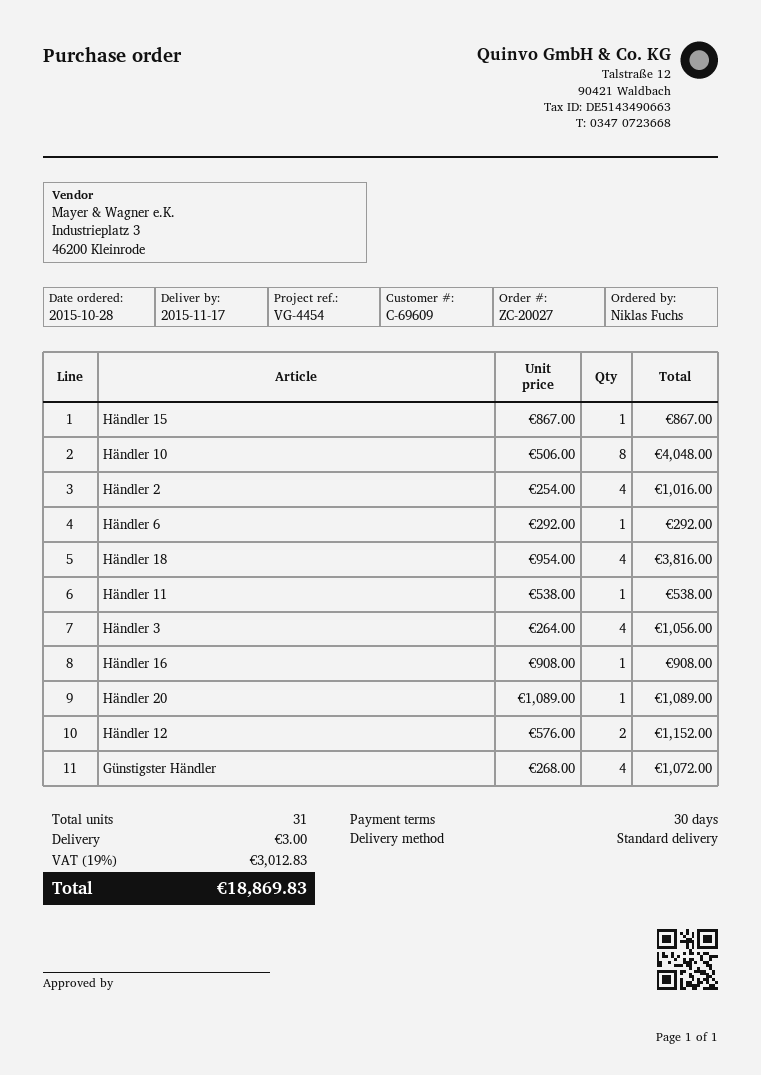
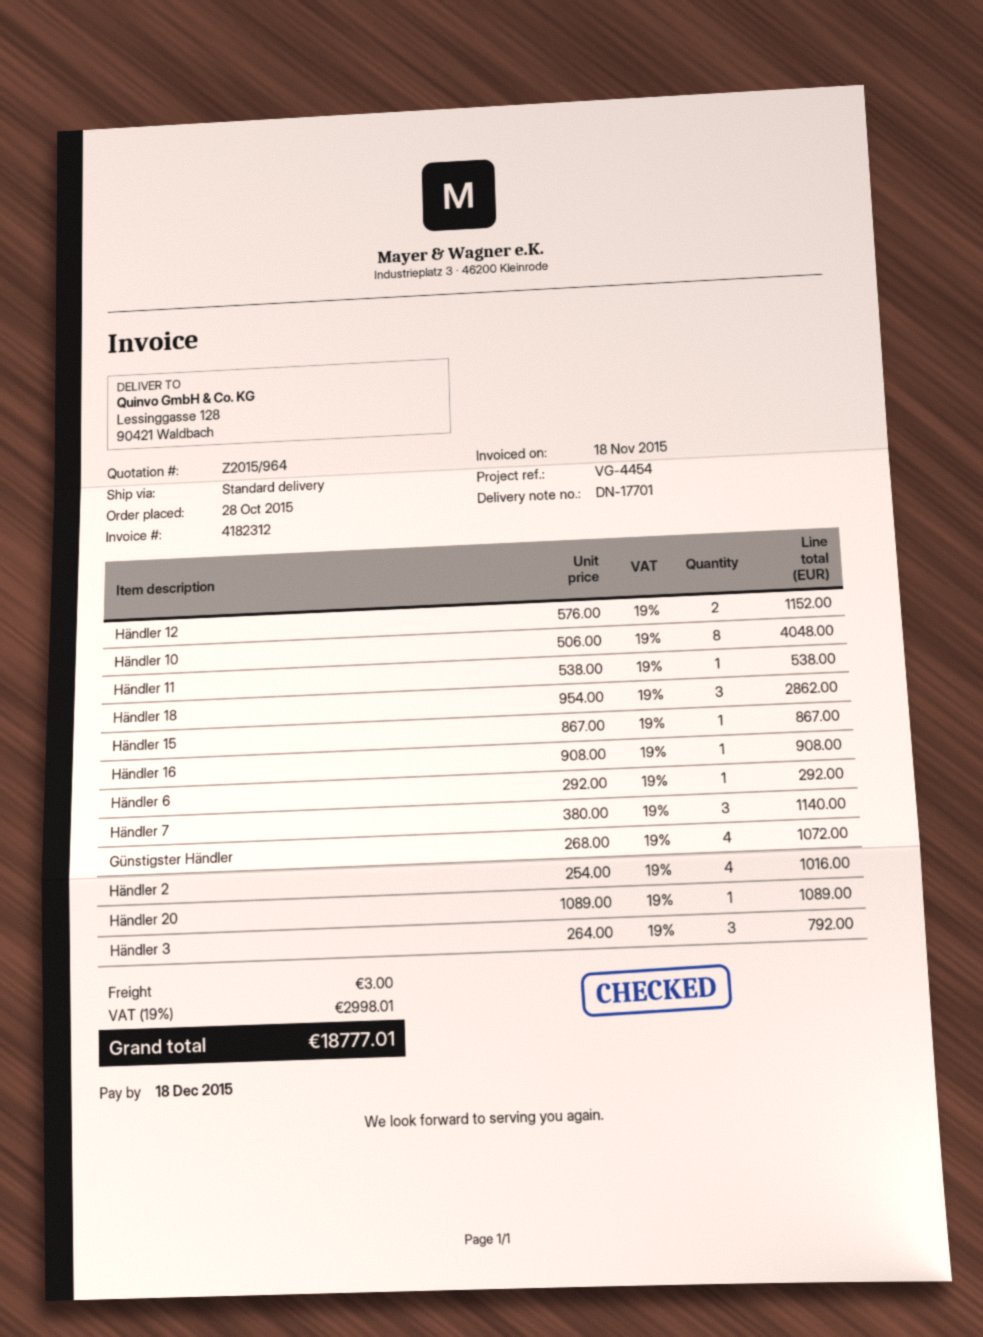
Händler 18: 4 x 954.00 = 3816.00 -> 3 x 954.00 = 2862.00
Händler 3: 4 x 264.00 = 1056.00 -> 3 x 264.00 = 792.00
Händler 7: none -> 3 x 380.00 = 1140.00
tax: 19% = 3012.83 -> 19% = 2998.01
total: 18869.83 -> 18777.01

